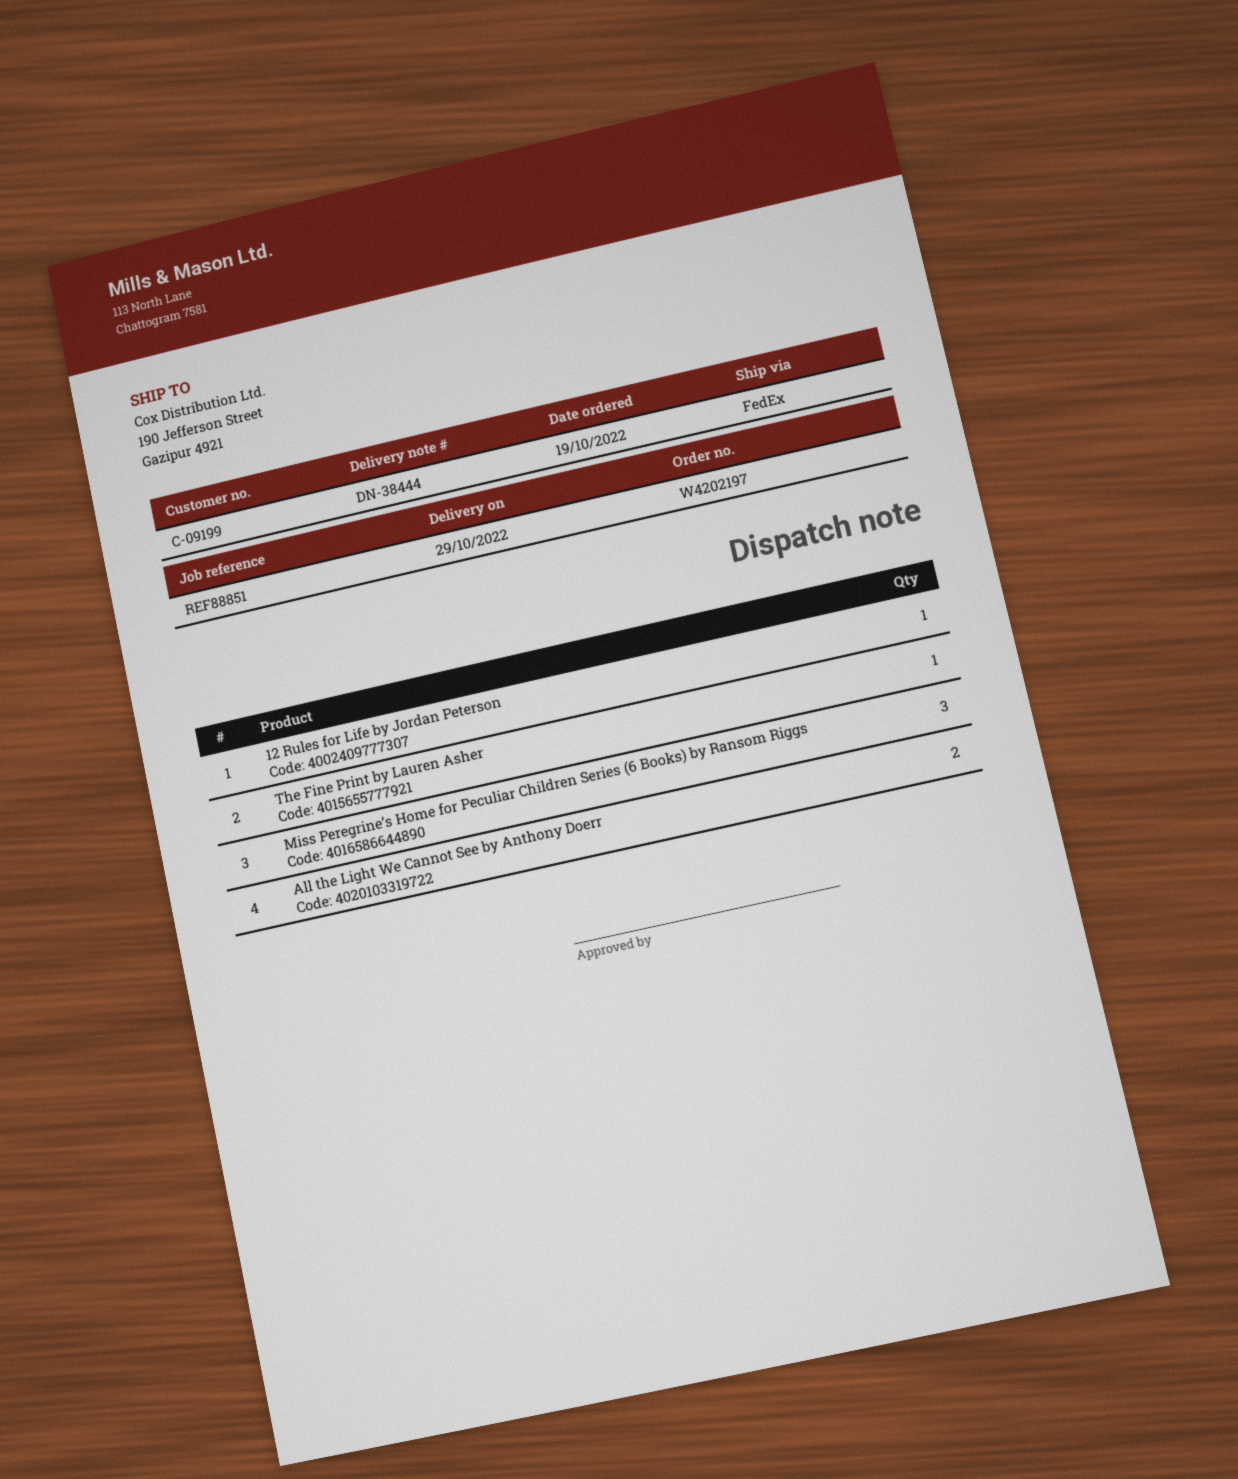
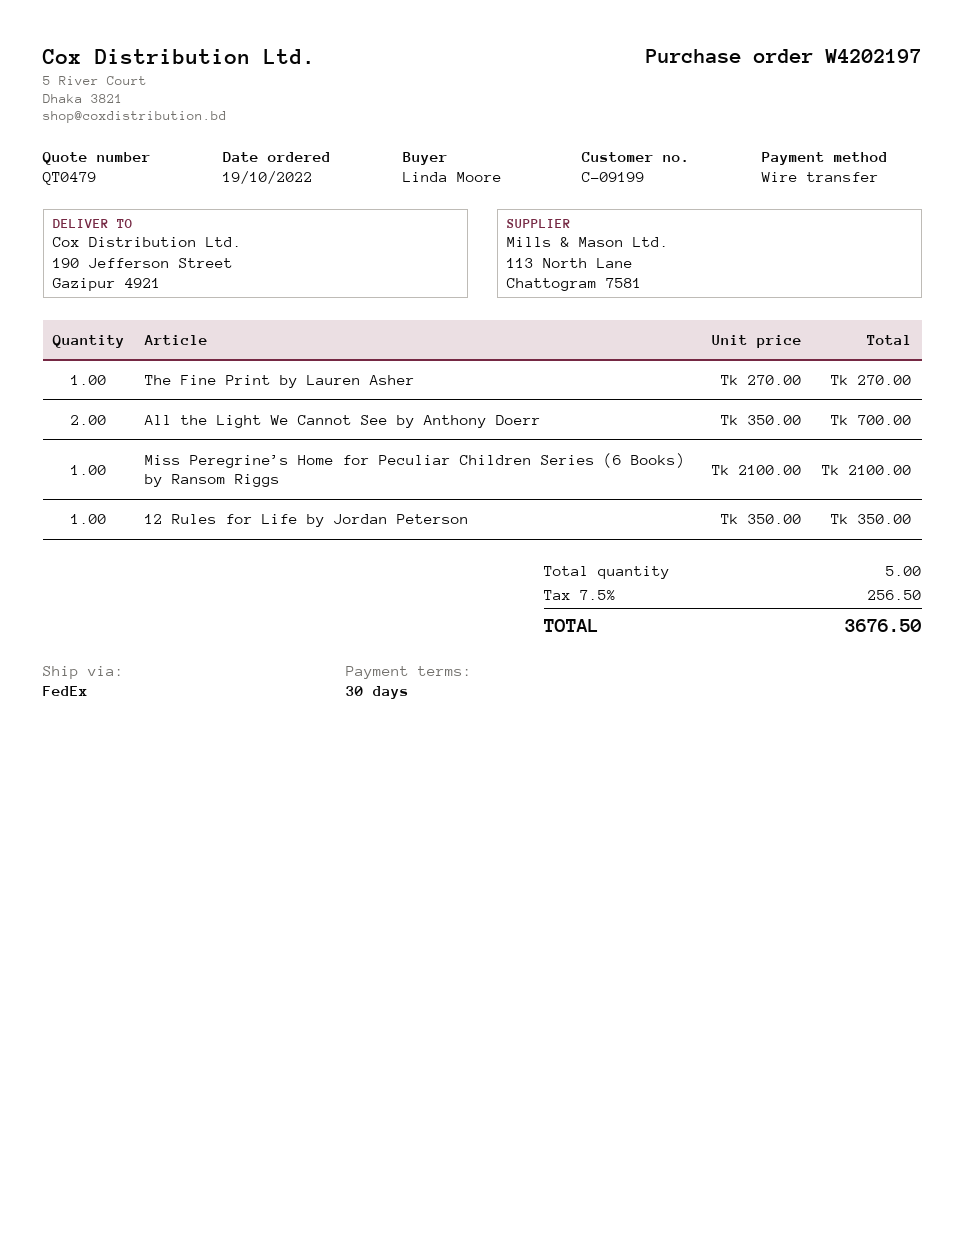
Miss Peregrine’s Home for Peculiar Children Series (6 Books) by Ransom Riggs: 3 -> 1

